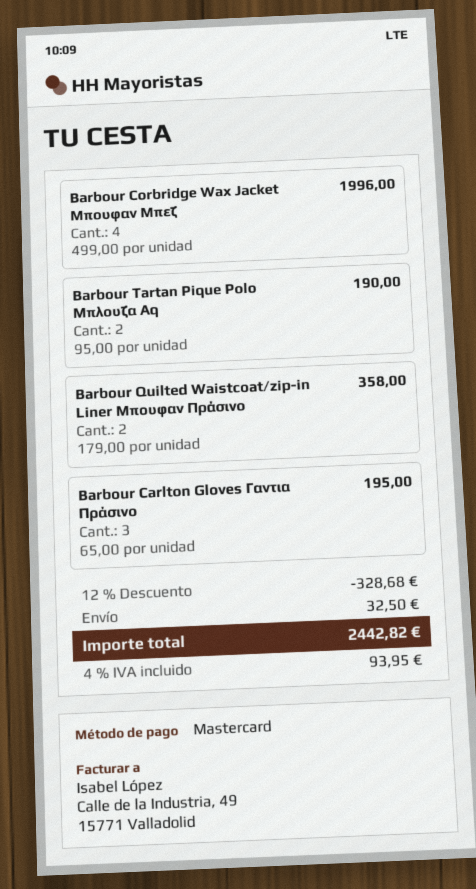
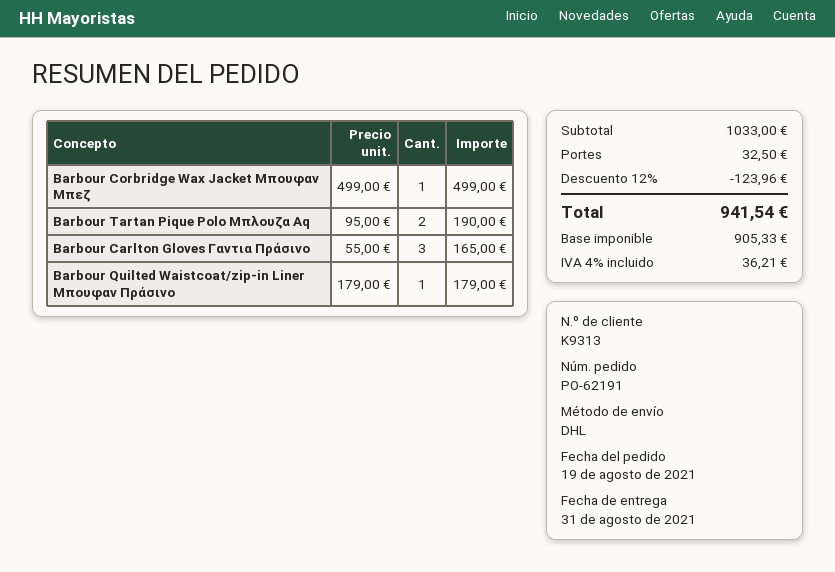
Barbour Corbridge Wax Jacket Μπουφαν Μπεζ: 4 x 499.00 = 1996.00 -> 1 x 499.00 = 499.00
Barbour Quilted Waistcoat/zip-in Liner Μπουφαν Πράσινο: 2 x 179.00 = 358.00 -> 1 x 179.00 = 179.00
Barbour Carlton Gloves Γαντια Πράσινο: 3 x 65.00 = 195.00 -> 3 x 55.00 = 165.00
discount: 12% = 328.68 -> 12% = 123.96
tax: 4% = 93.95 -> 4% = 36.21
total: 2442.82 -> 941.54

